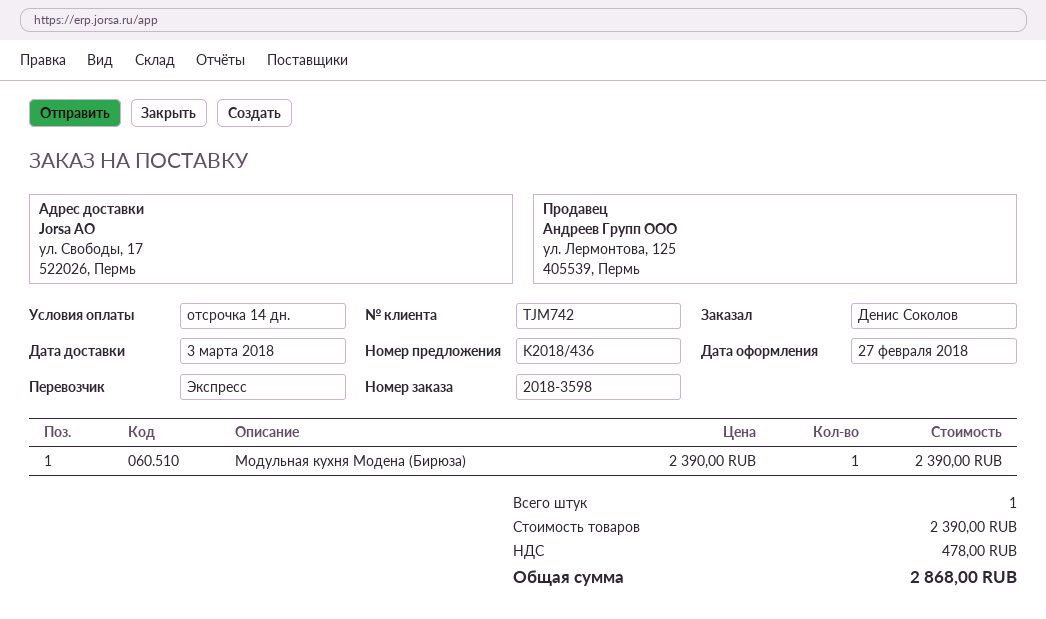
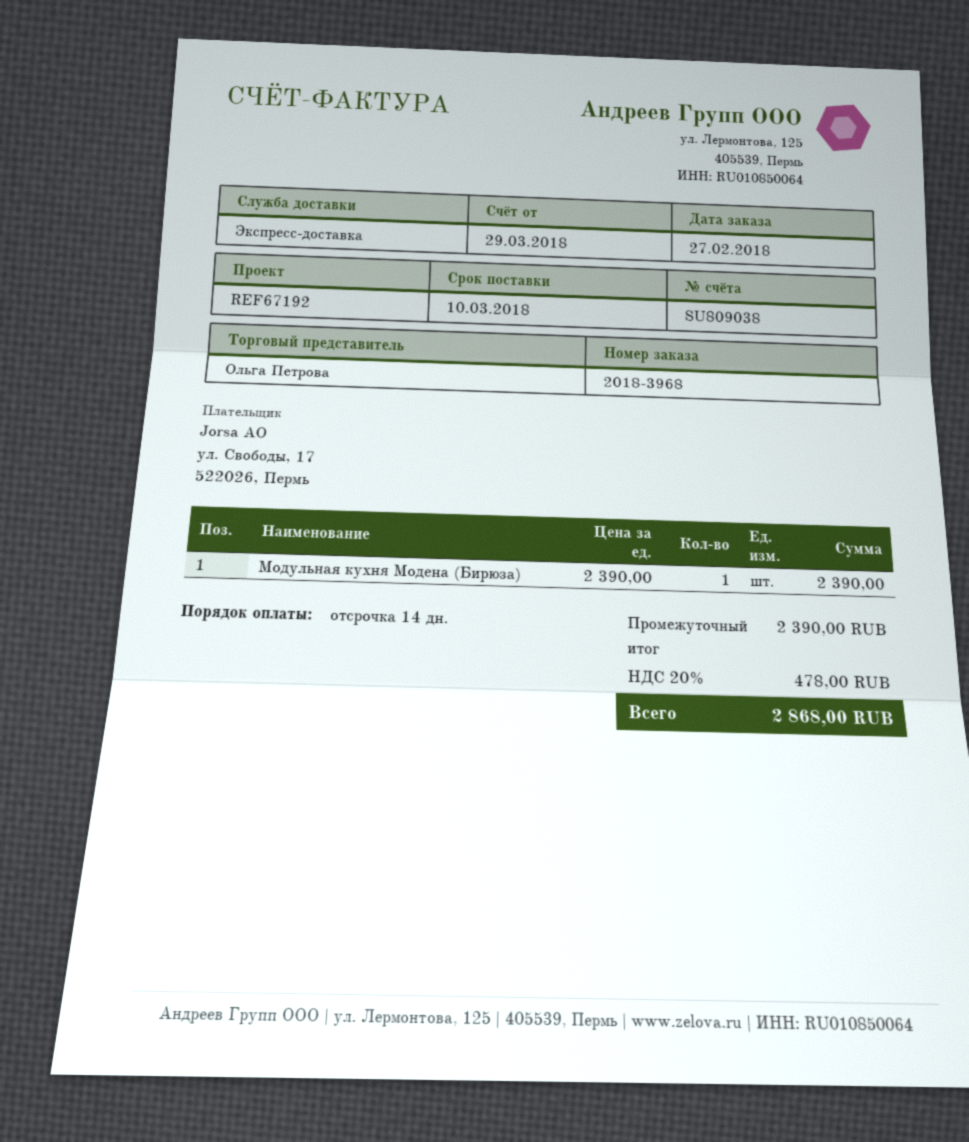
order number: 2018-3598 -> 2018-3968
delivery date: 2018-03-03 -> 2018-03-10

